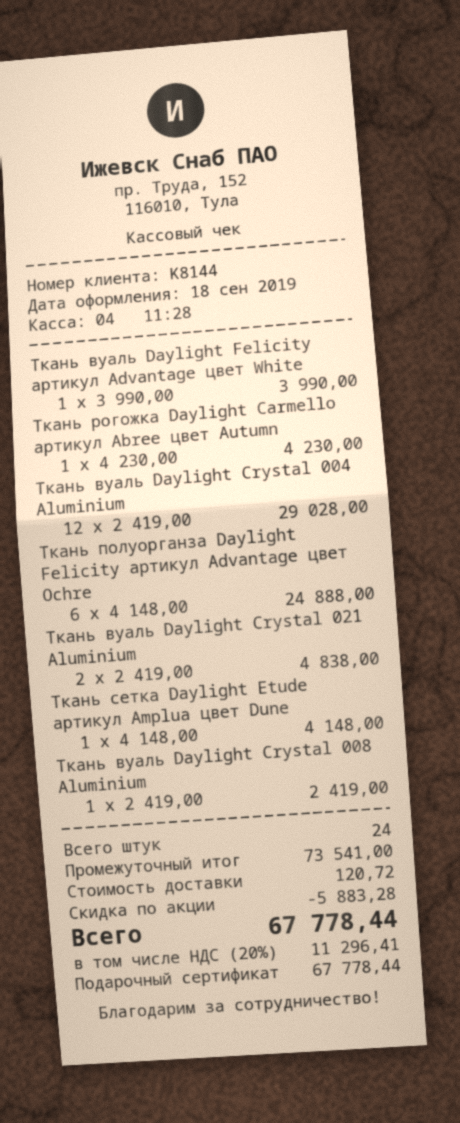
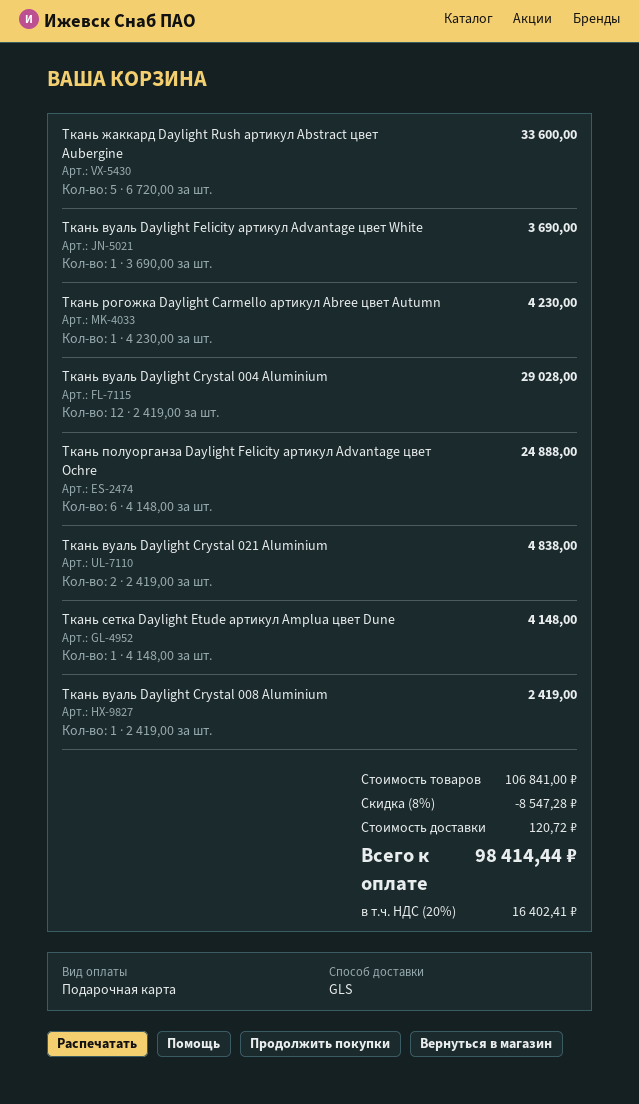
Ткань вуаль Daylight Felicity артикул Advantage цвет White: 1 x 3990.00 = 3990.00 -> 1 x 3690.00 = 3690.00
Ткань жаккард Daylight Rush артикул Abstract цвет Aubergine: none -> 5 x 6720.00 = 33600.00
subtotal: 73541.00 -> 106841.00
discount: 5883.28 -> 8547.28
tax: 20% = 11296.41 -> 20% = 16402.41
total: 67778.44 -> 98414.44

